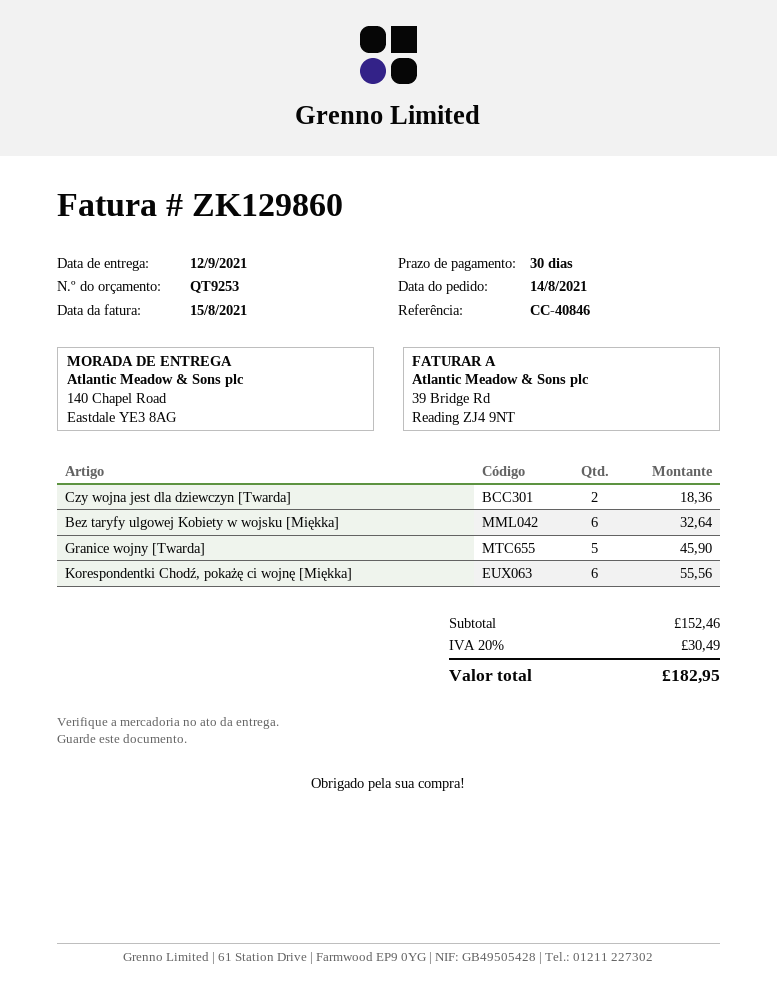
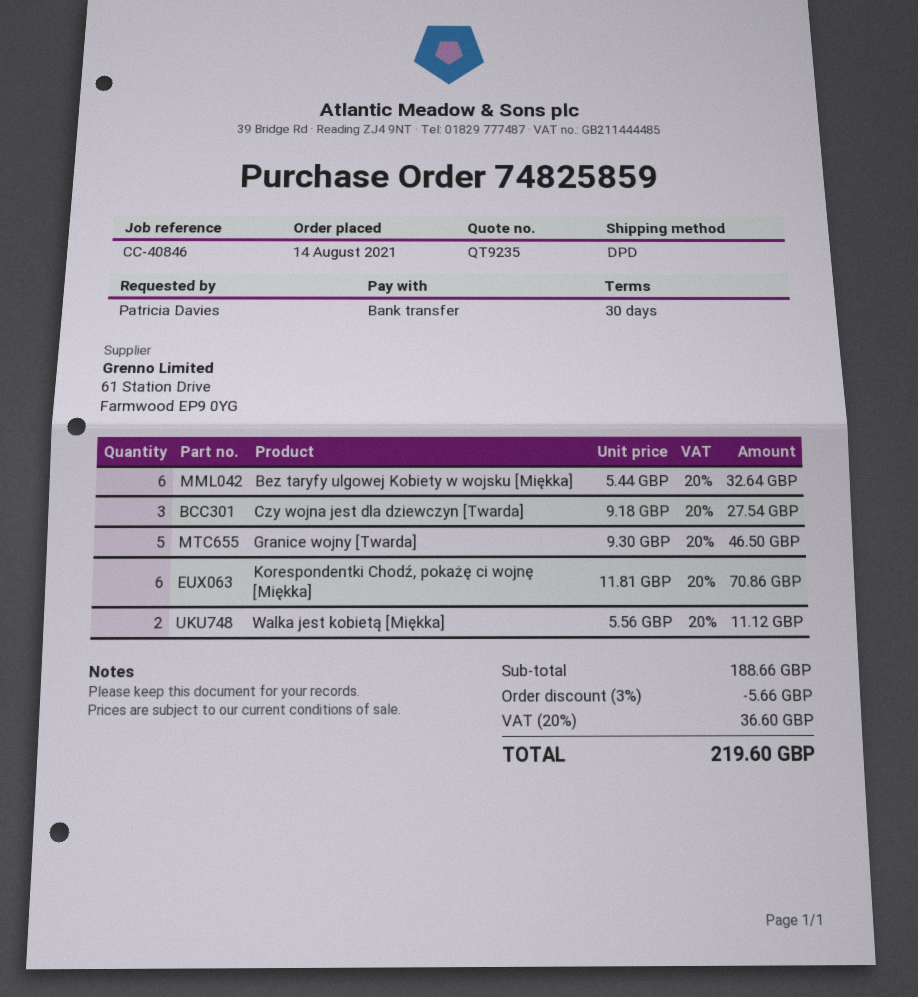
quote number: QT9253 -> QT9235
Czy wojna jest dla dziewczyn [Twarda]: 2 for 18.36 -> 3 for 27.54
Granice wojny [Twarda]: 5 for 45.90 -> 5 for 46.50
Korespondentki Chodź, pokażę ci wojnę [Miękka]: 6 for 55.56 -> 6 for 70.86
Walka jest kobietą [Miękka]: none -> 2 for 11.12
subtotal: 152.46 -> 188.66
discount: none -> 3% = 5.66
tax: 20% = 30.49 -> 20% = 36.60
total: 182.95 -> 219.60

